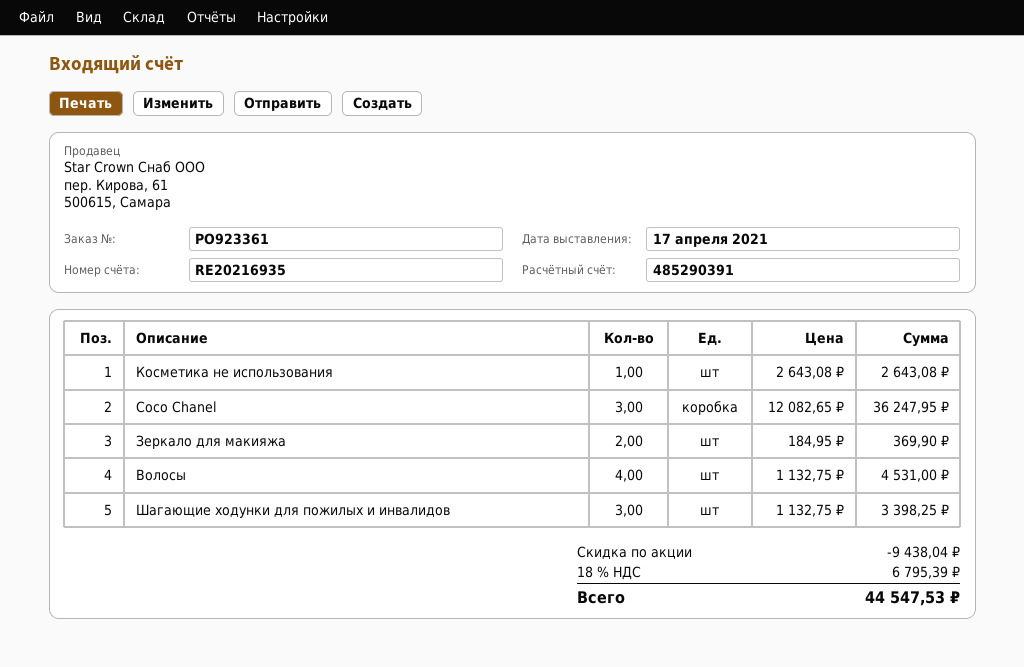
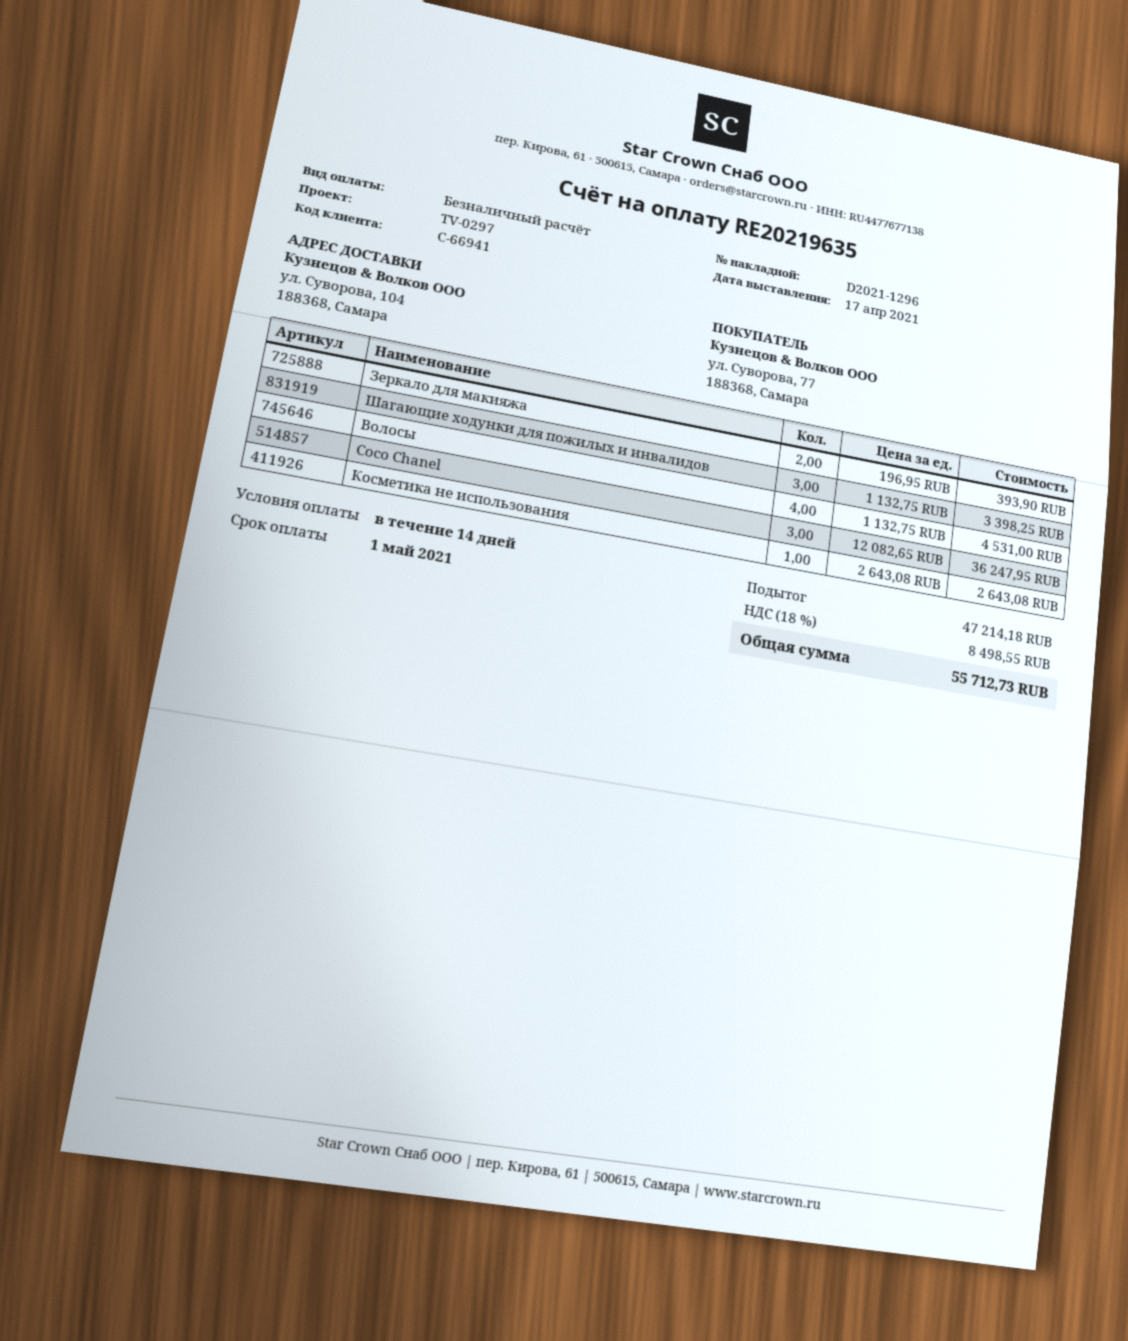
invoice number: RE20216935 -> RE20219635
Зеркало для макияжа: 2 x 184.95 = 369.90 -> 2 x 196.95 = 393.90
discount: 9438.04 -> none
tax: 18% = 6795.39 -> 18% = 8498.55
total: 44547.53 -> 55712.73

